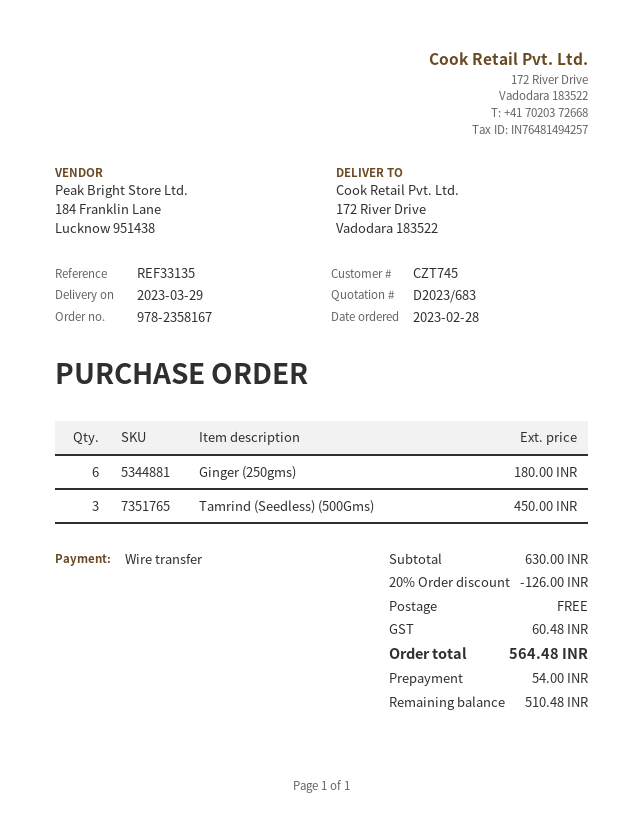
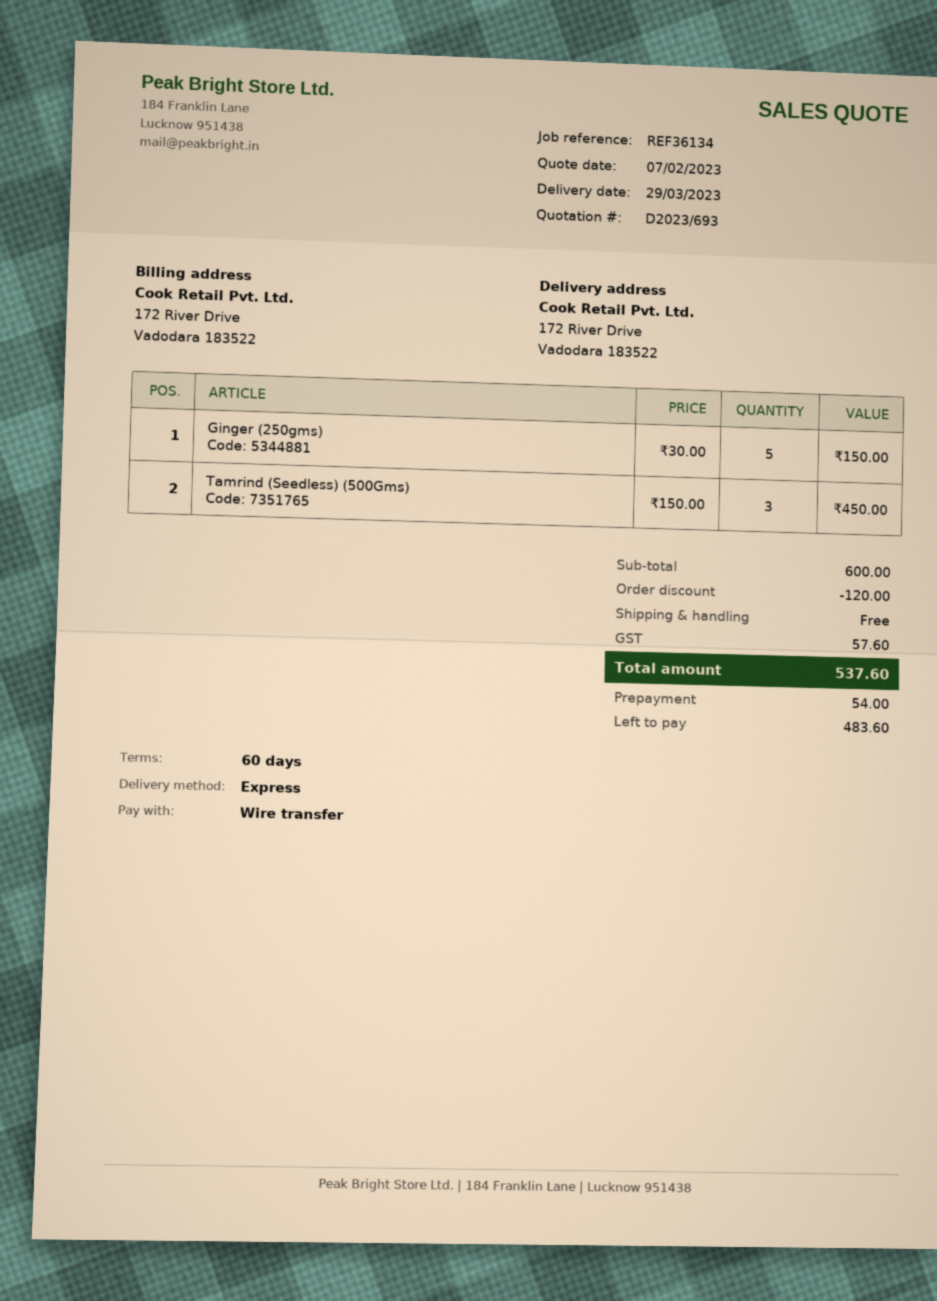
quote number: D2023/683 -> D2023/693
reference: REF33135 -> REF36134
Ginger (250gms): 6 for 180.00 -> 5 for 150.00
subtotal: 630.00 -> 600.00
discount: 126.00 -> 120.00
tax: 60.48 -> 57.60
total: 564.48 -> 537.60
balance: 510.48 -> 483.60

